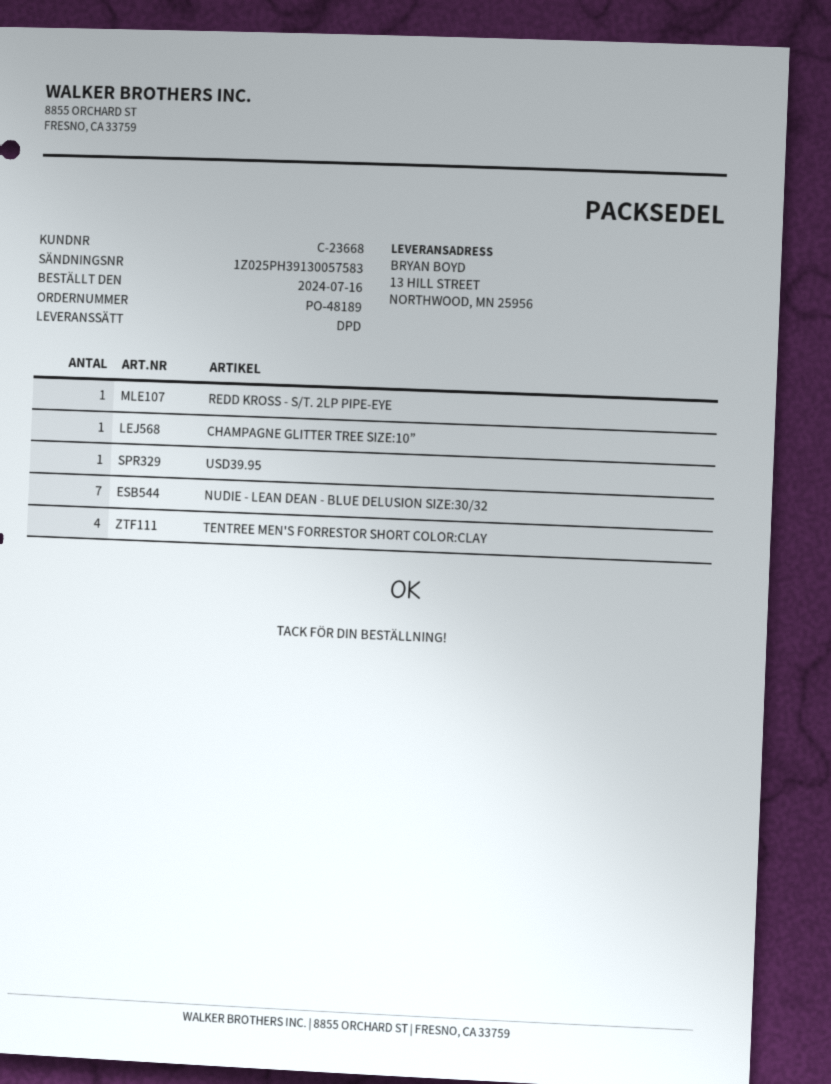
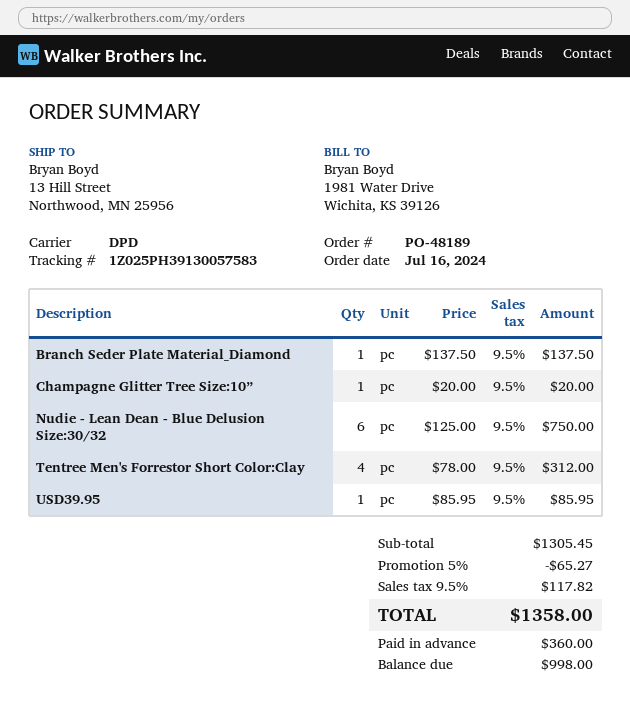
REDD KROSS - S/T. 2LP PIPE-EYE: 1 -> none
NUDIE - LEAN DEAN - BLUE DELUSION SIZE:30/32: 7 -> 6
Branch Seder Plate Material_Diamond: none -> 1

